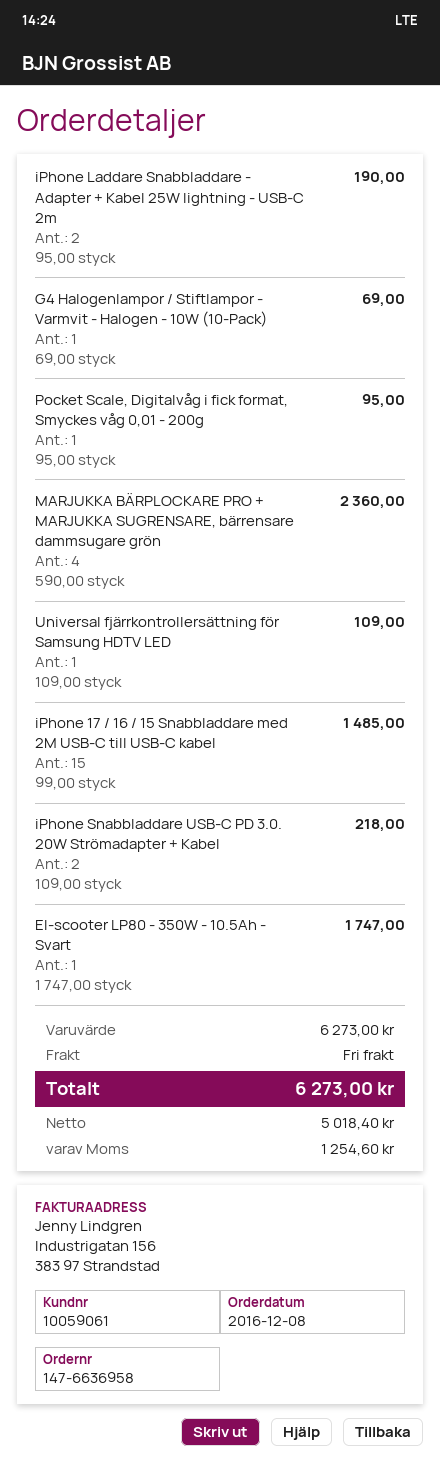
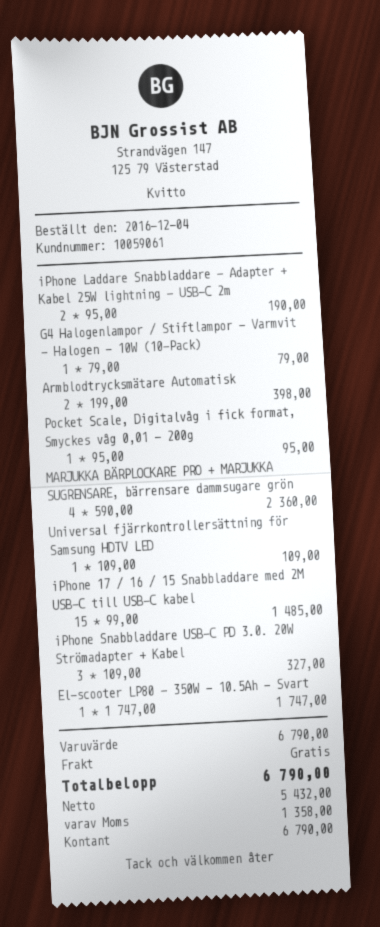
order date: 2016-12-08 -> 2016-12-04
G4 Halogenlampor / Stiftlampor - Varmvit - Halogen - 10W (10-Pack): 1 x 69.00 = 69.00 -> 1 x 79.00 = 79.00
iPhone Snabbladdare USB-C PD 3.0. 20W Strömadapter + Kabel: 2 x 109.00 = 218.00 -> 3 x 109.00 = 327.00
Armblodtrycksmätare Automatisk: none -> 2 x 199.00 = 398.00
subtotal: 6273.00 -> 6790.00
net: 5018.40 -> 5432.00
tax: 1254.60 -> 1358.00
total: 6273.00 -> 6790.00

